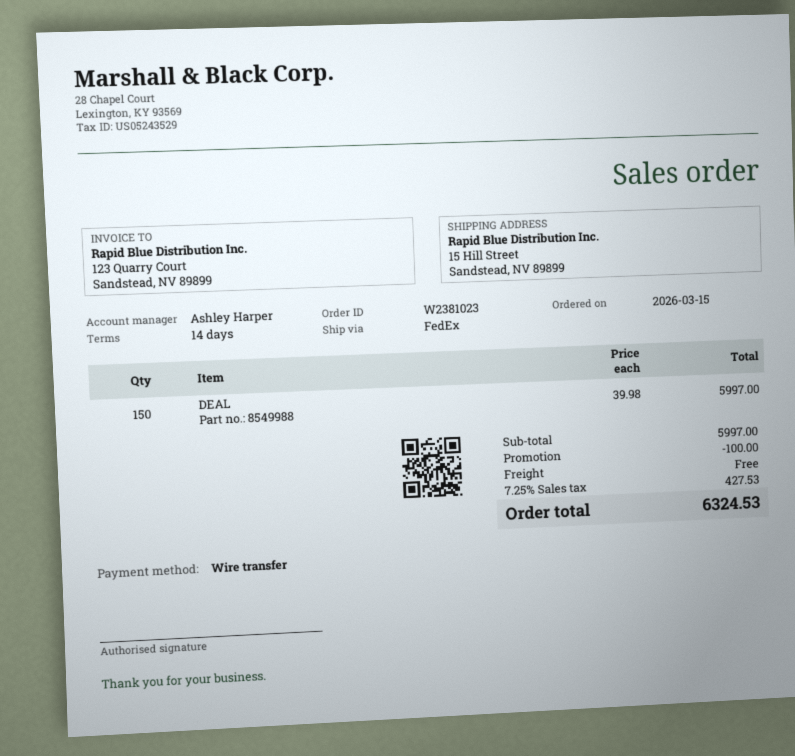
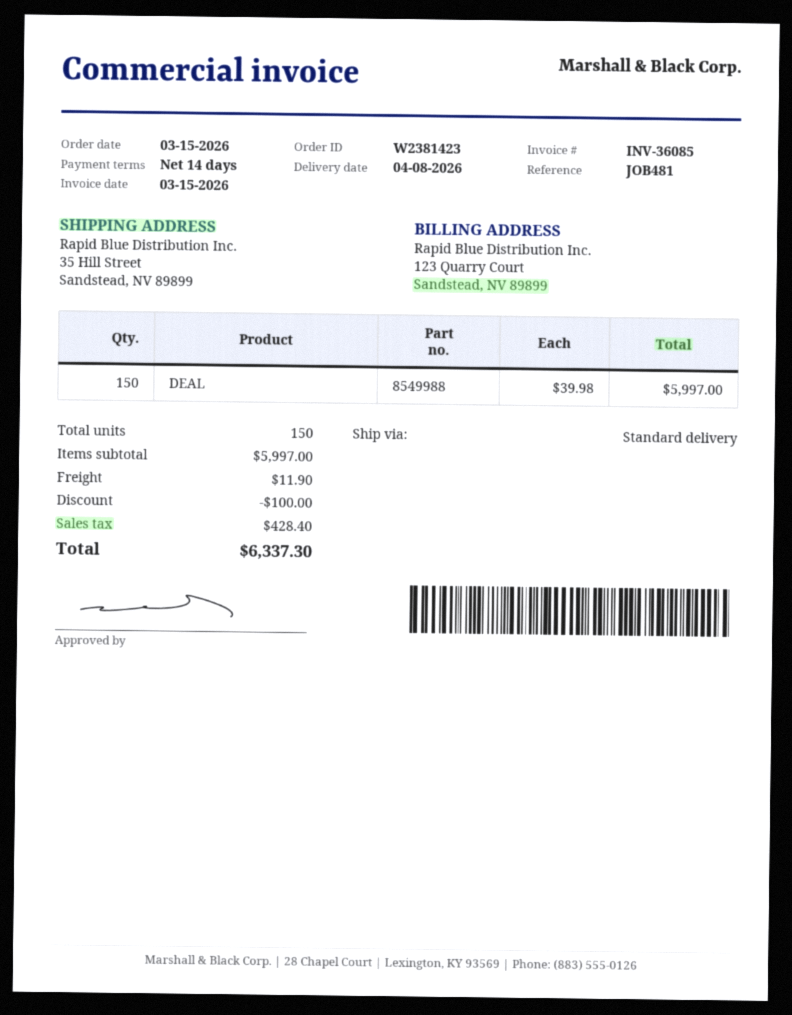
order number: W2381023 -> W2381423
shipping method: FedEx -> standard
ship to: 15 Hill Street, Sandstead, NV 89899 -> 35 Hill Street, Sandstead, NV 89899
shipping: 0.00 -> 11.90
tax: 427.53 -> 428.40
total: 6324.53 -> 6337.30

